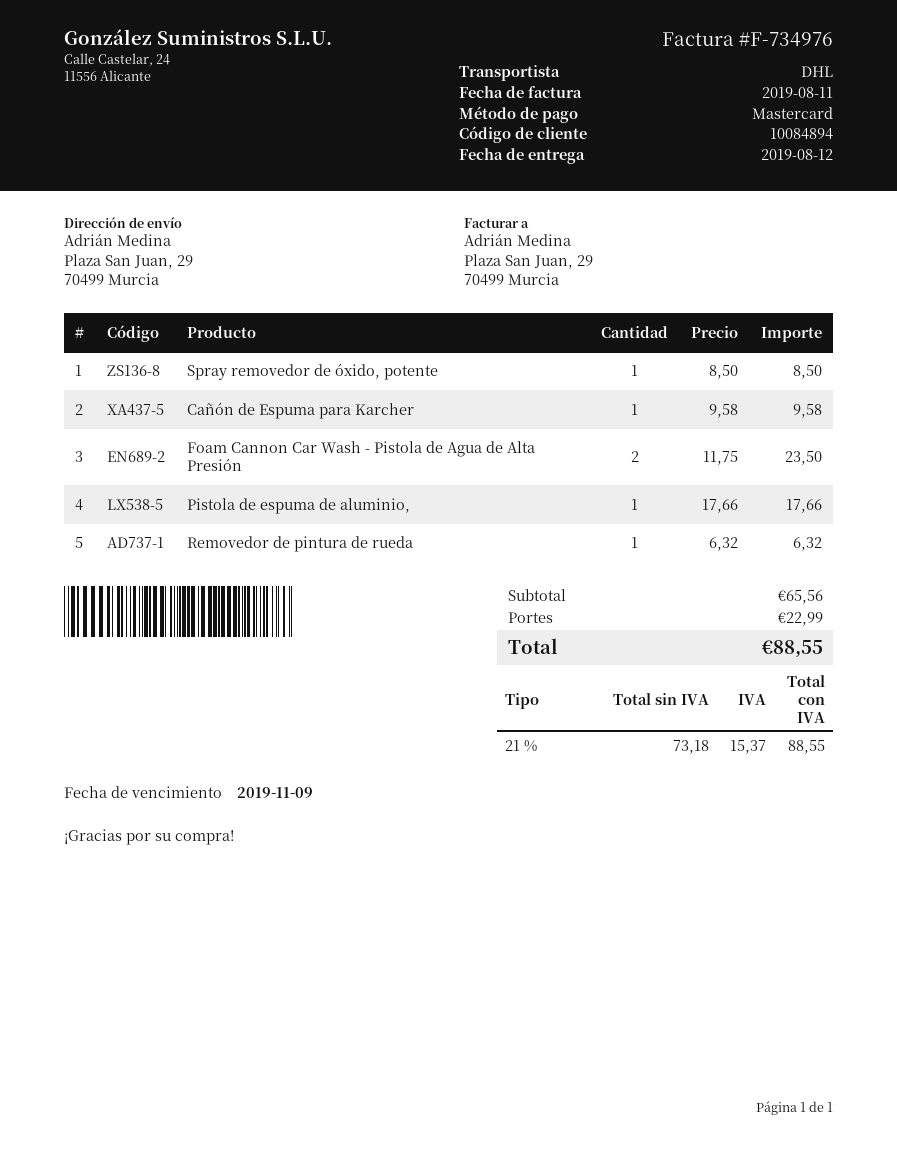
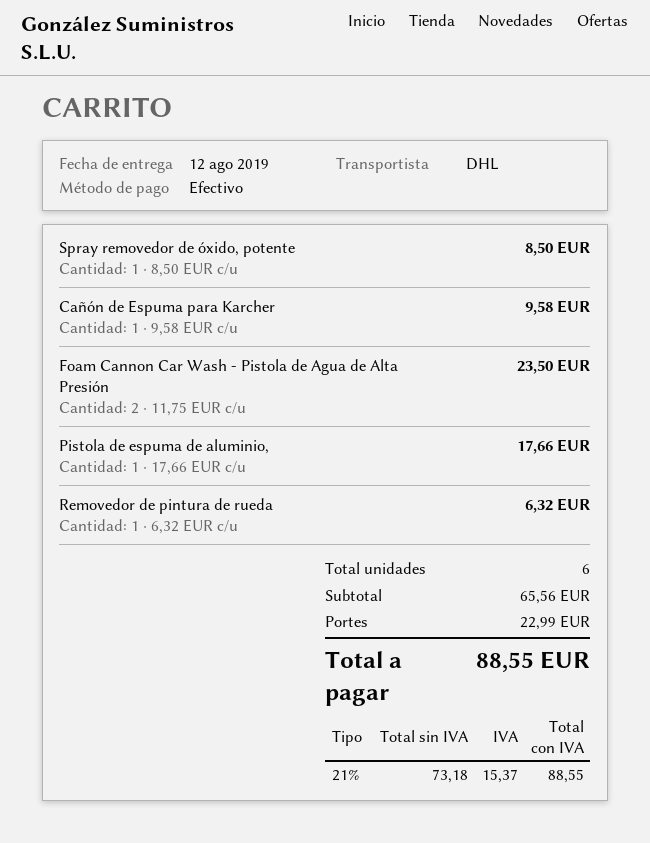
payment method: Mastercard -> cash

